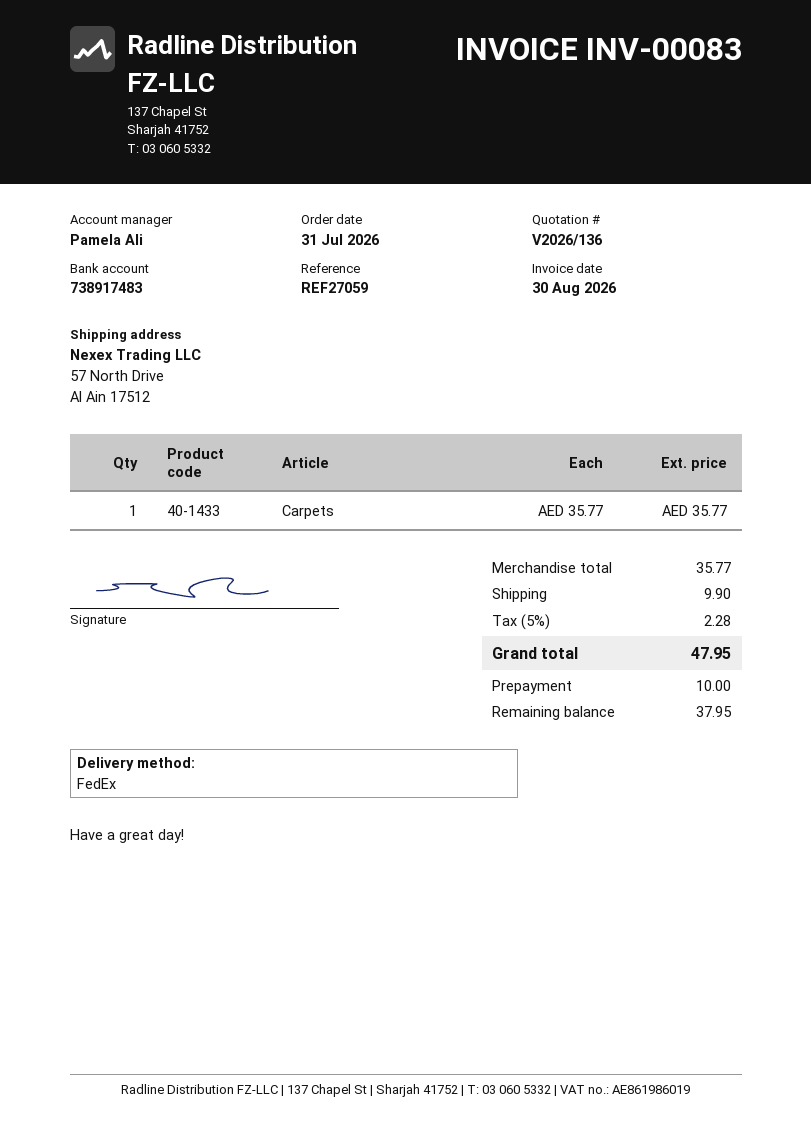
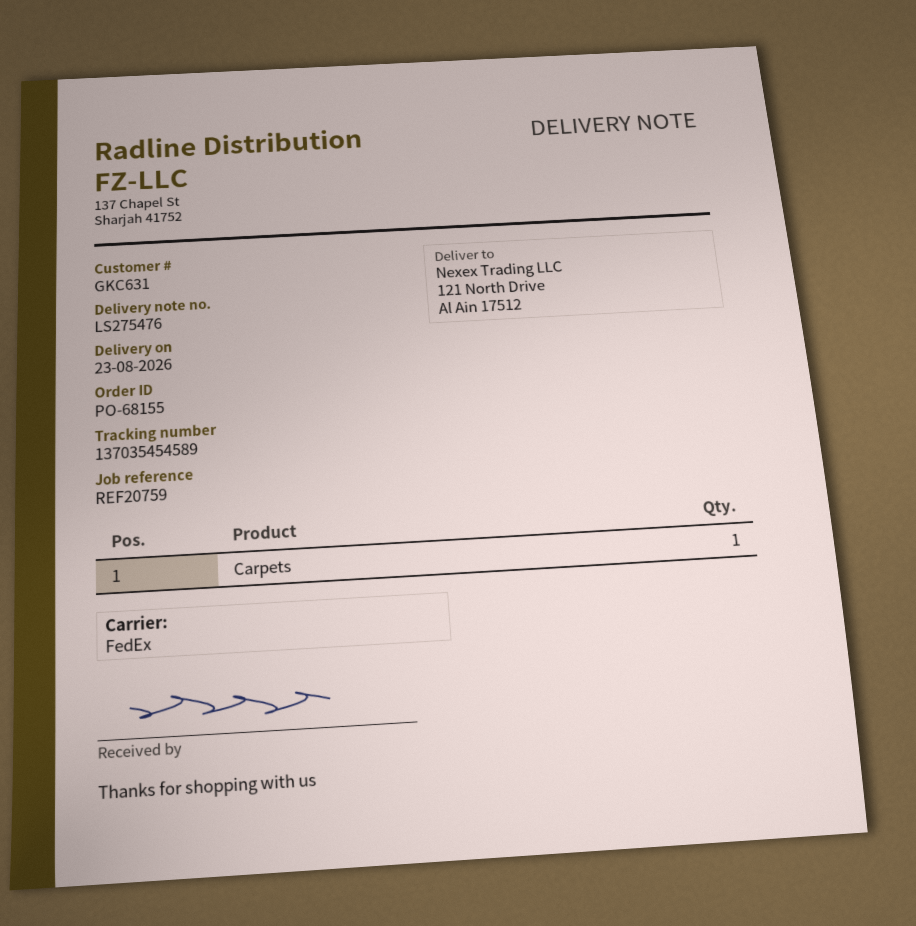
reference: REF27059 -> REF20759
ship to: 57 North Drive, Al Ain 17512 -> 121 North Drive, Al Ain 17512

